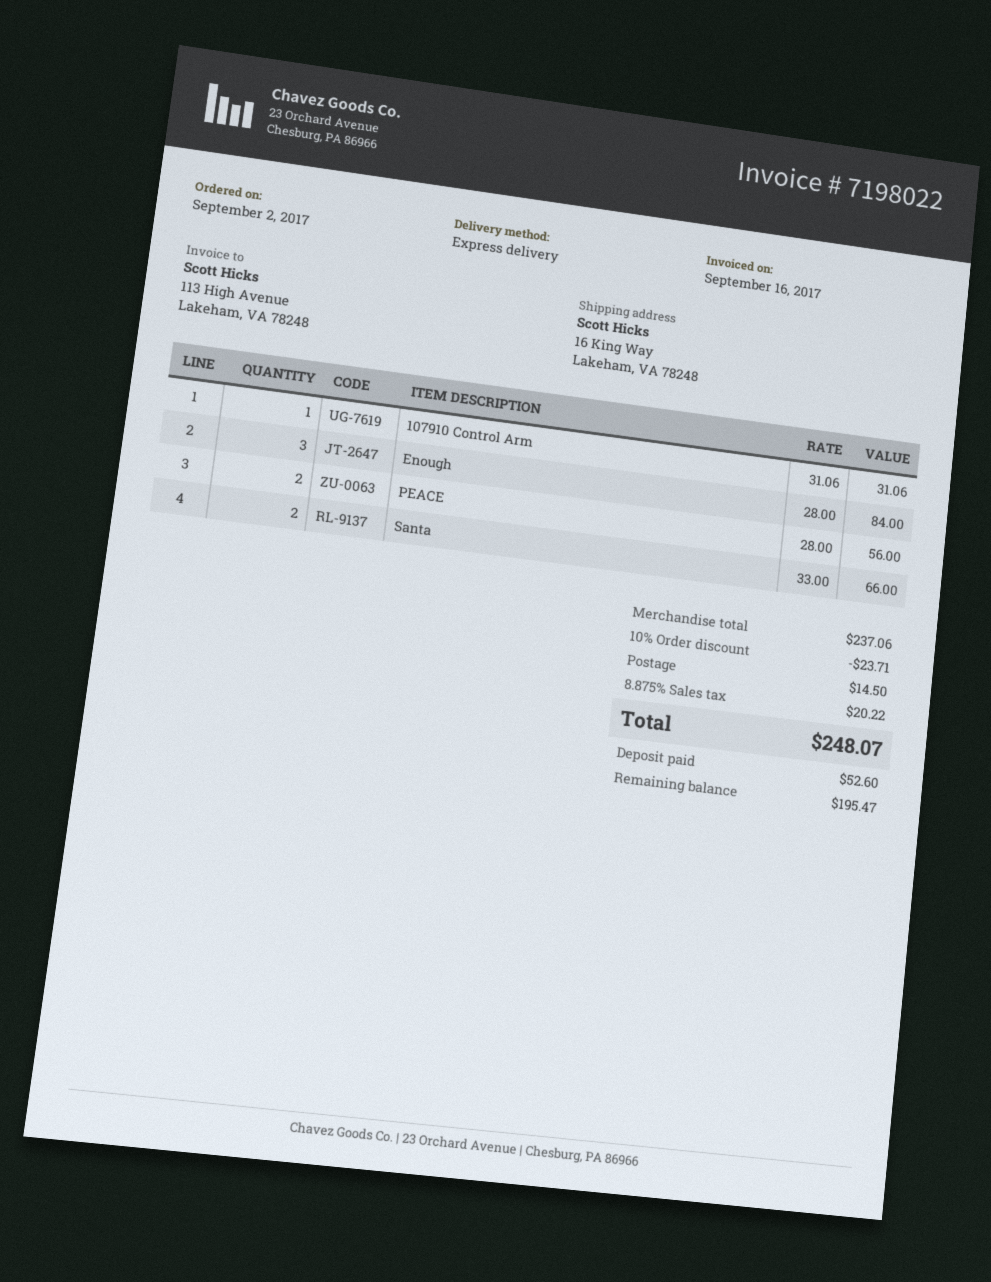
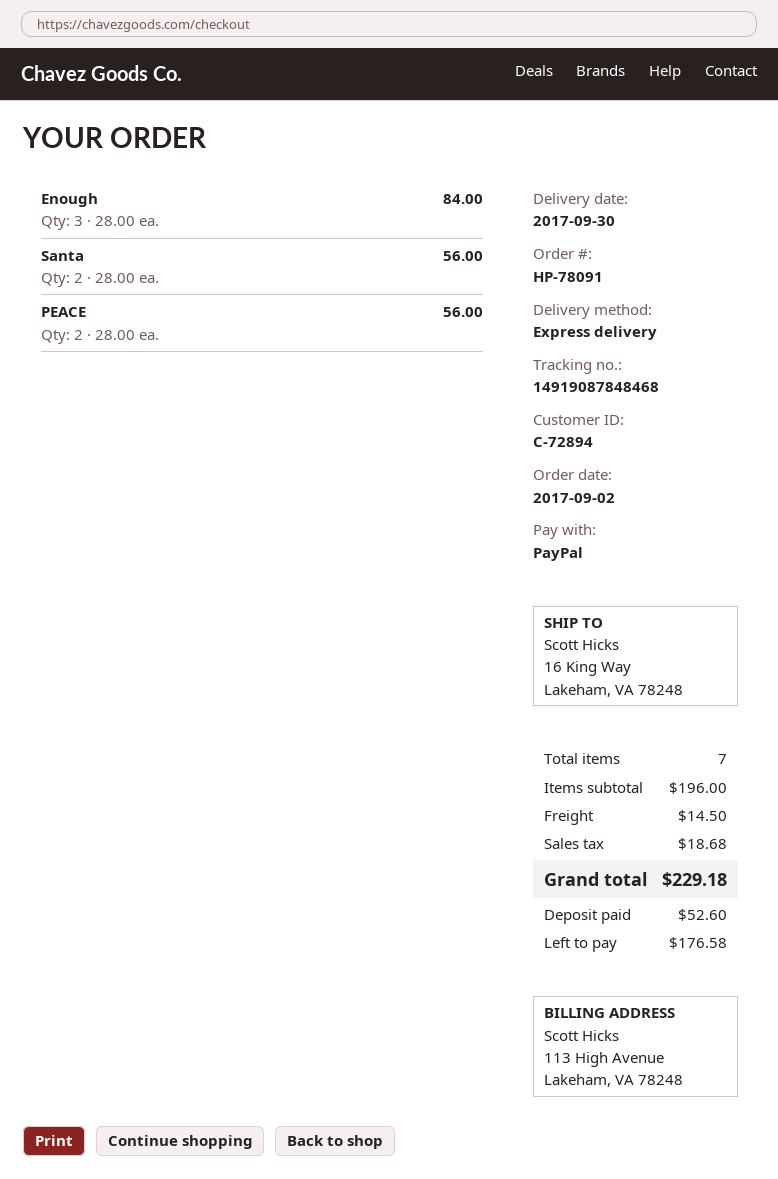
107910 Control Arm: 1 x 31.06 = 31.06 -> none
Santa: 2 x 33.00 = 66.00 -> 2 x 28.00 = 56.00
subtotal: 237.06 -> 196.00
discount: 10% = 23.71 -> none
tax: 20.22 -> 18.68
total: 248.07 -> 229.18
balance: 195.47 -> 176.58

